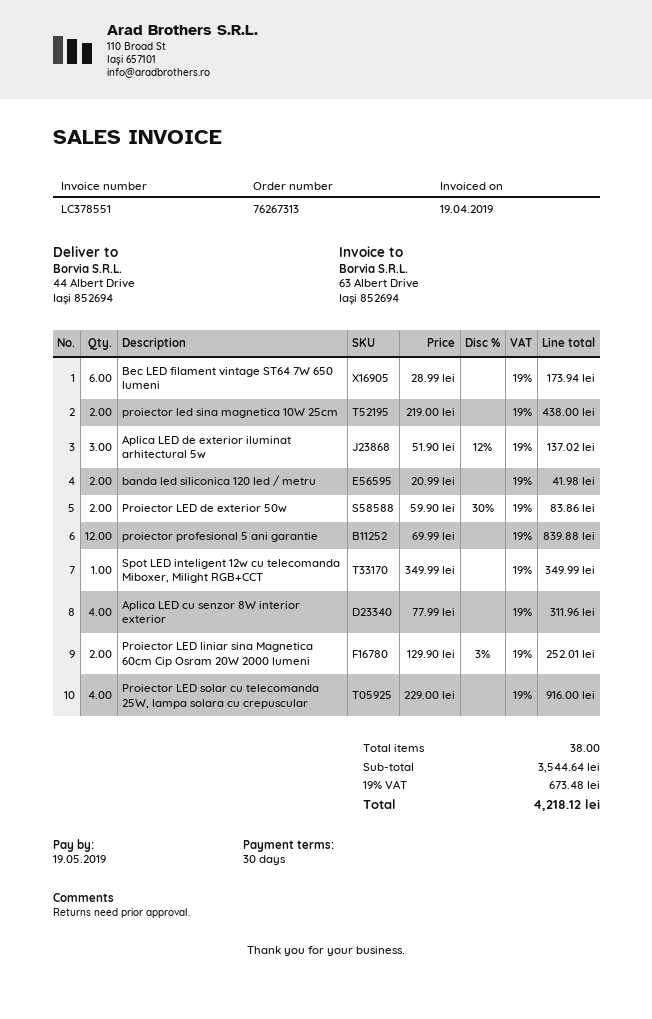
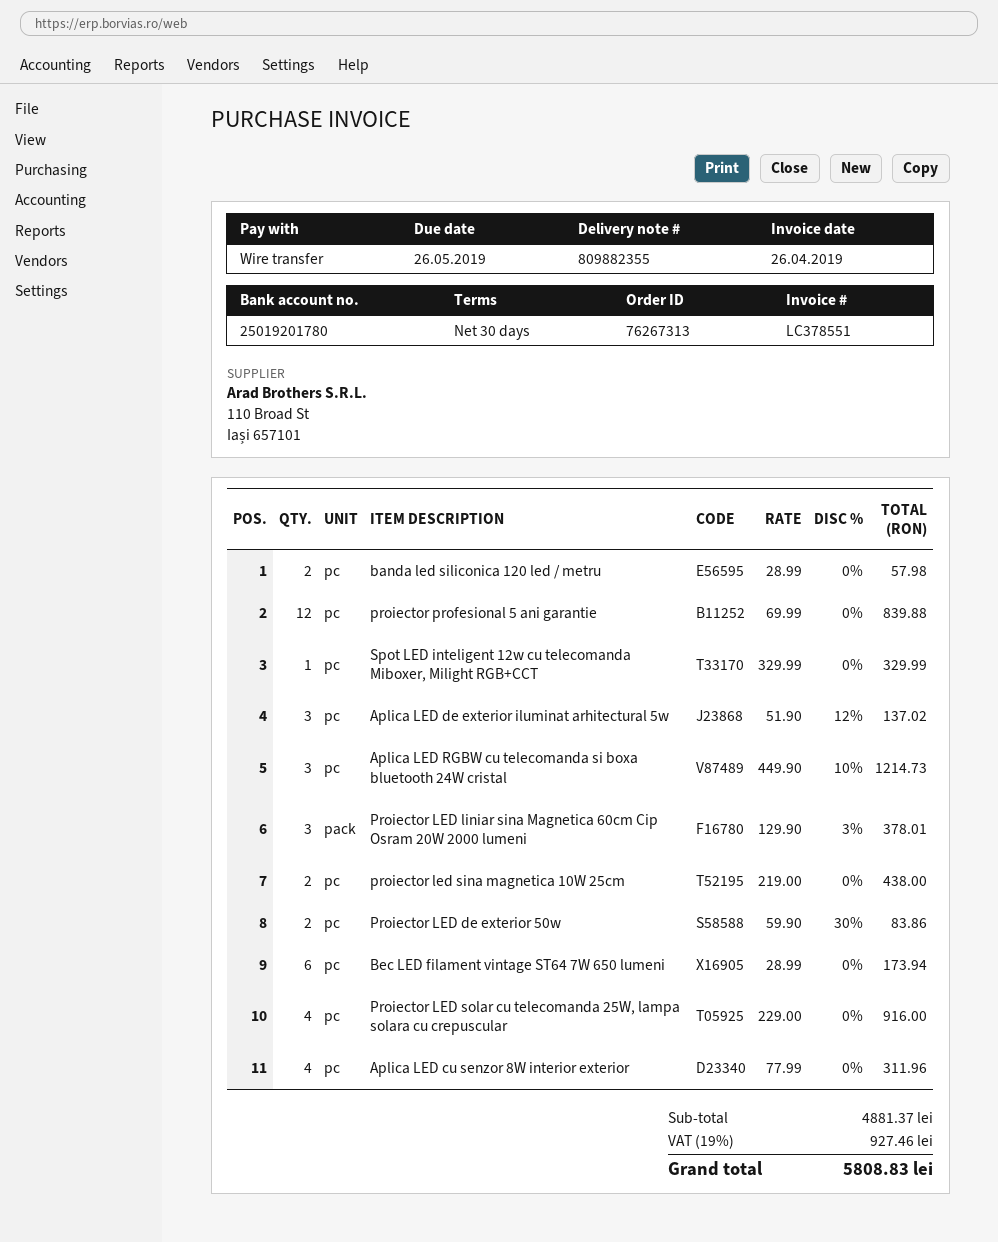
invoice date: 2019-04-19 -> 2019-04-26
due date: 2019-05-19 -> 2019-05-26
banda led siliconica 120 led / metru: 2 x 20.99 = 41.98 -> 2 x 28.99 = 57.98
Spot LED inteligent 12w cu telecomanda Miboxer, Milight RGB+CCT: 1 x 349.99 = 349.99 -> 1 x 329.99 = 329.99
Proiector LED liniar sina Magnetica 60cm Cip Osram 20W 2000 lumeni: 2 x 129.90 - 3% = 252.01 -> 3 x 129.90 - 3% = 378.01
Aplica LED RGBW cu telecomanda si boxa bluetooth 24W cristal: none -> 3 x 449.90 - 10% = 1214.73
subtotal: 3544.64 -> 4881.37
tax: 19% = 673.48 -> 19% = 927.46
total: 4218.12 -> 5808.83

